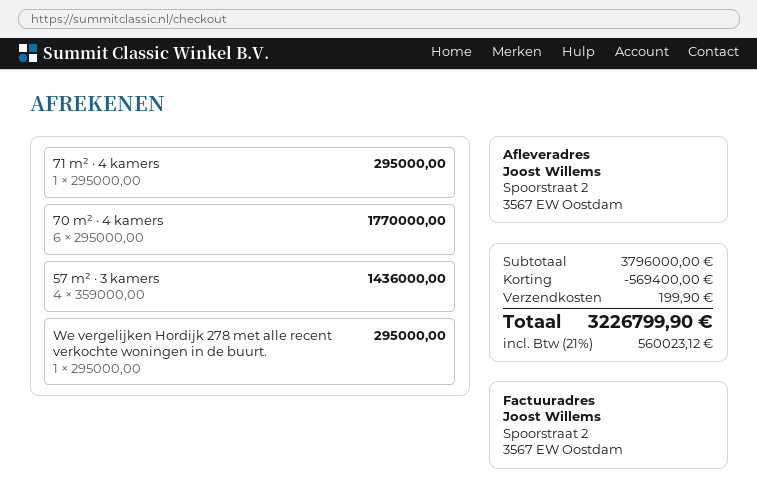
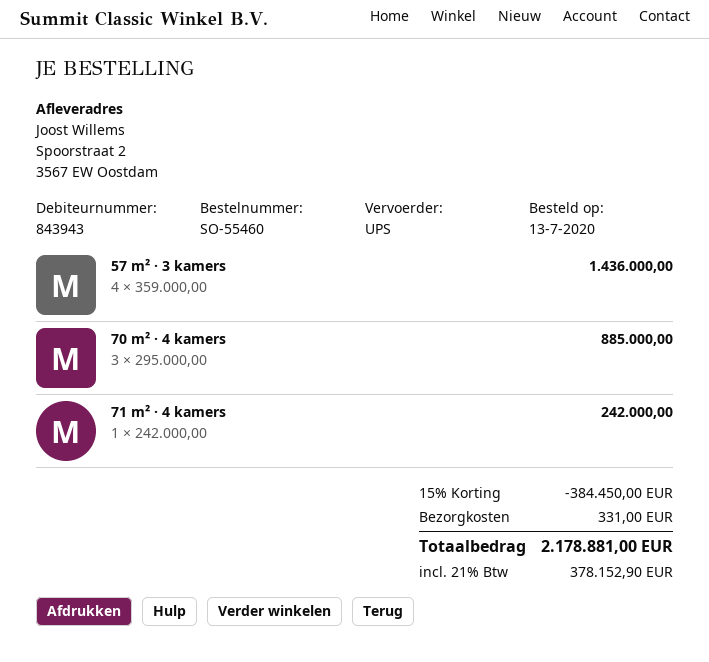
71 m² · 4 kamers: 1 x 295000.00 = 295000.00 -> 1 x 242000.00 = 242000.00
70 m² · 4 kamers: 6 x 295000.00 = 1770000.00 -> 3 x 295000.00 = 885000.00
We vergelijken Hordijk 278 met alle recent verkochte woningen in de buurt.: 1 x 295000.00 = 295000.00 -> none
discount: 569400.00 -> 384450.00
shipping: 199.90 -> 331.00
tax: 21% = 560023.12 -> 21% = 378152.90
total: 3226799.90 -> 2178881.00

